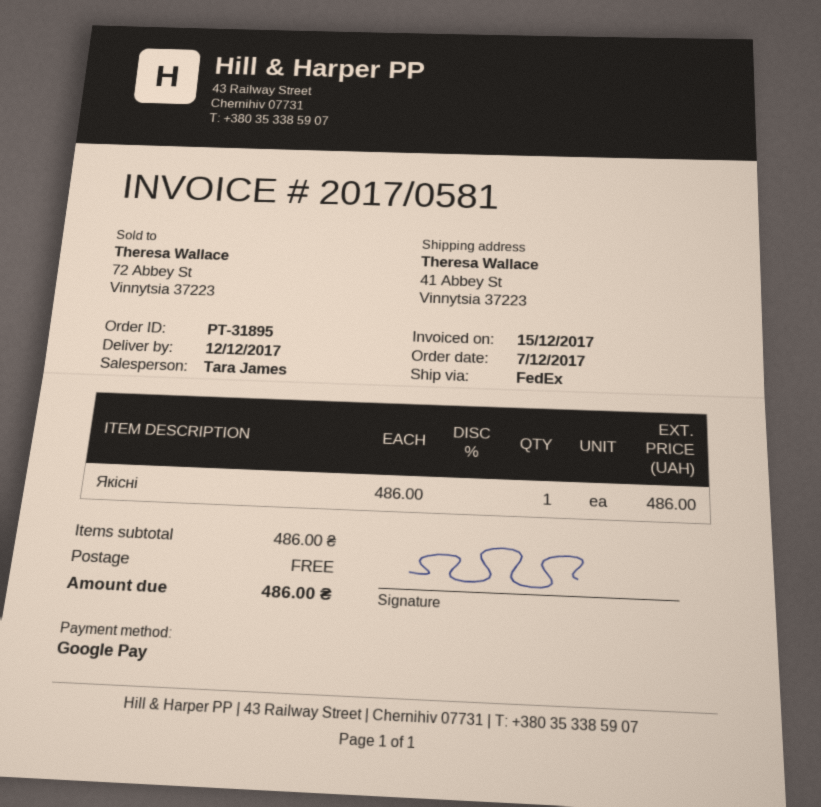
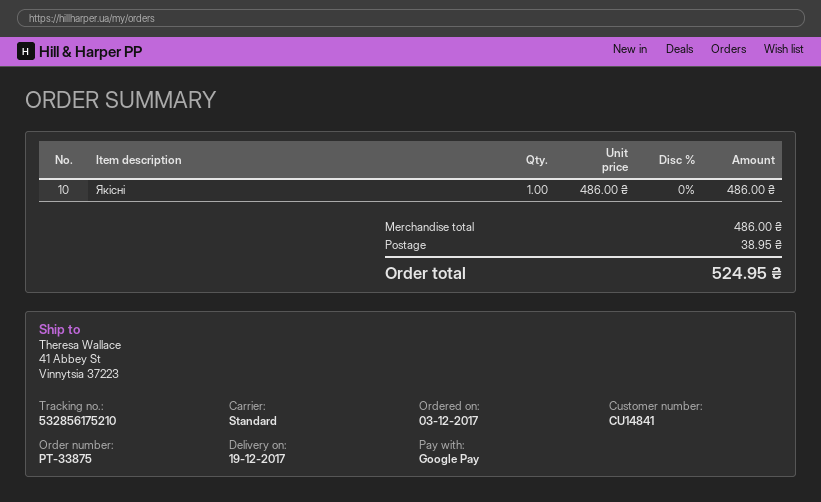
order number: PT-31895 -> PT-33875
order date: 2017-12-07 -> 2017-12-03
delivery date: 2017-12-12 -> 2017-12-19
shipping method: FedEx -> standard
shipping: 0.00 -> 38.95
total: 486.00 -> 524.95

